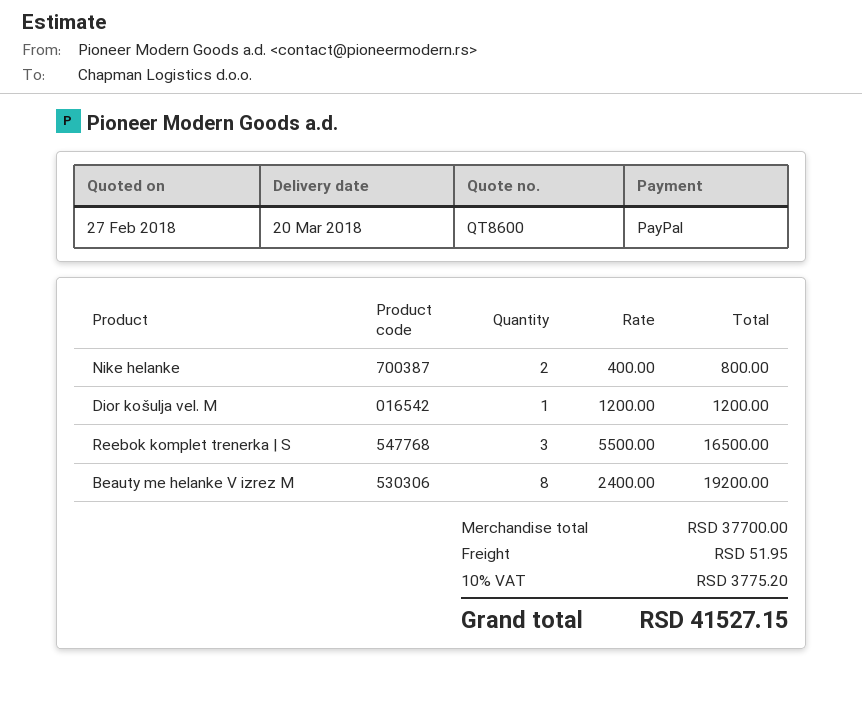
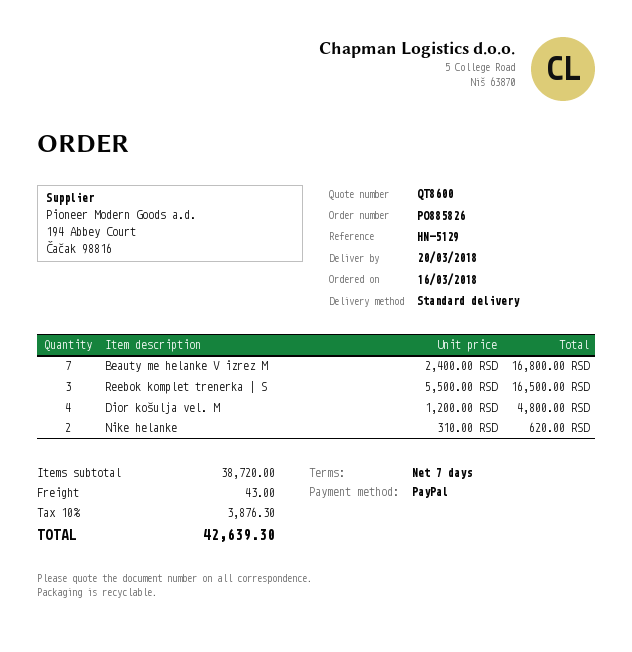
Nike helanke: 2 x 400.00 = 800.00 -> 2 x 310.00 = 620.00
Dior košulja vel. M: 1 x 1200.00 = 1200.00 -> 4 x 1200.00 = 4800.00
Beauty me helanke V izrez M: 8 x 2400.00 = 19200.00 -> 7 x 2400.00 = 16800.00
subtotal: 37700.00 -> 38720.00
shipping: 51.95 -> 43.00
tax: 10% = 3775.20 -> 10% = 3876.30
total: 41527.15 -> 42639.30

